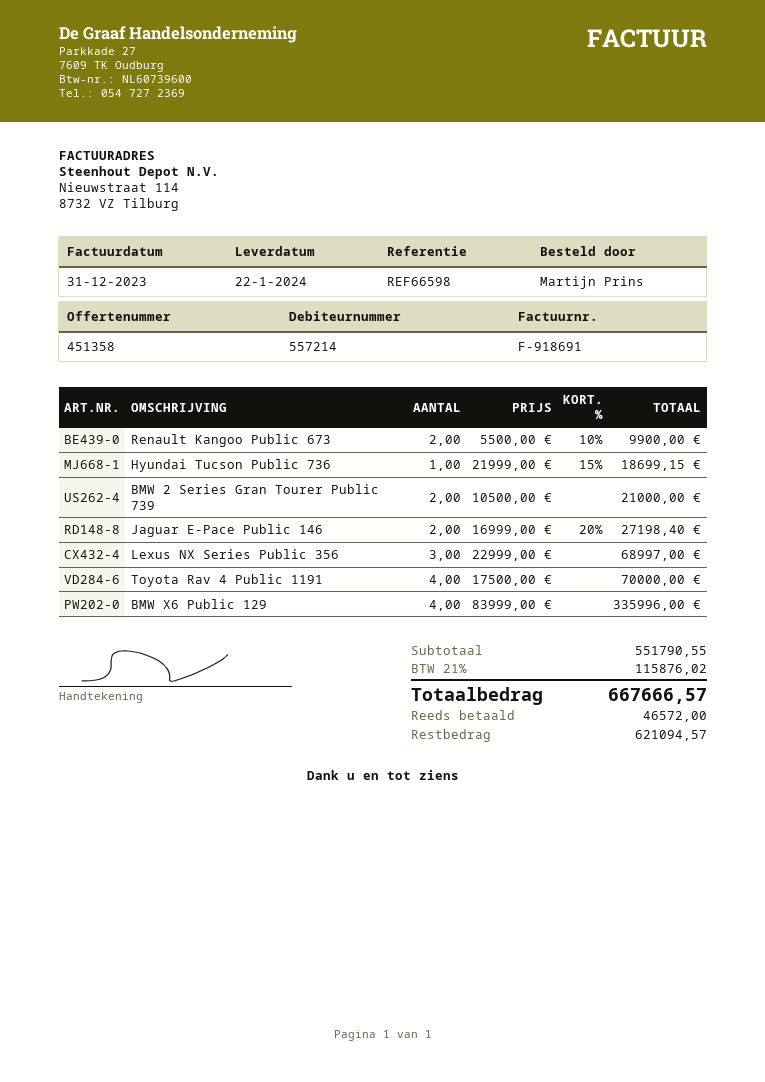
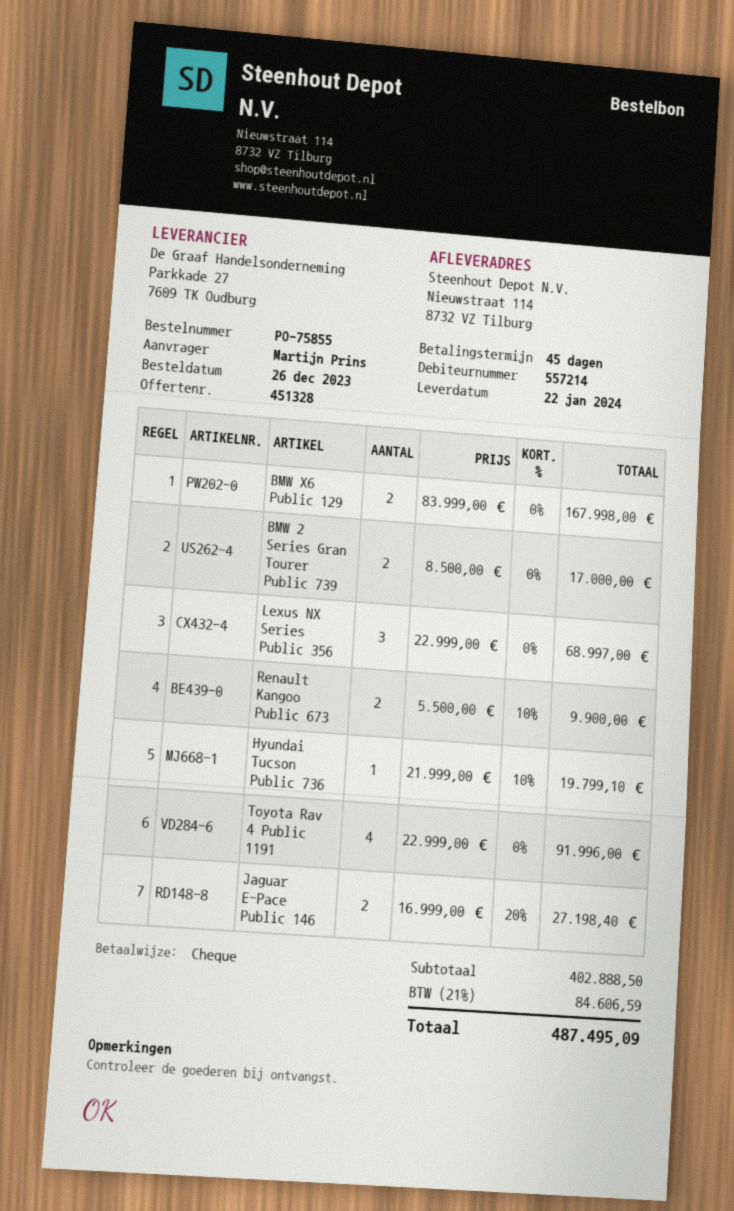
quote number: 451358 -> 451328
Hyundai Tucson Public 736: 1 x 21999.00 - 15% = 18699.15 -> 1 x 21999.00 - 10% = 19799.10
BMW 2 Series Gran Tourer Public 739: 2 x 10500.00 = 21000.00 -> 2 x 8500.00 = 17000.00
Toyota Rav 4 Public 1191: 4 x 17500.00 = 70000.00 -> 4 x 22999.00 = 91996.00
BMW X6 Public 129: 4 x 83999.00 = 335996.00 -> 2 x 83999.00 = 167998.00
subtotal: 551790.55 -> 402888.50
tax: 21% = 115876.02 -> 21% = 84606.59
total: 667666.57 -> 487495.09

